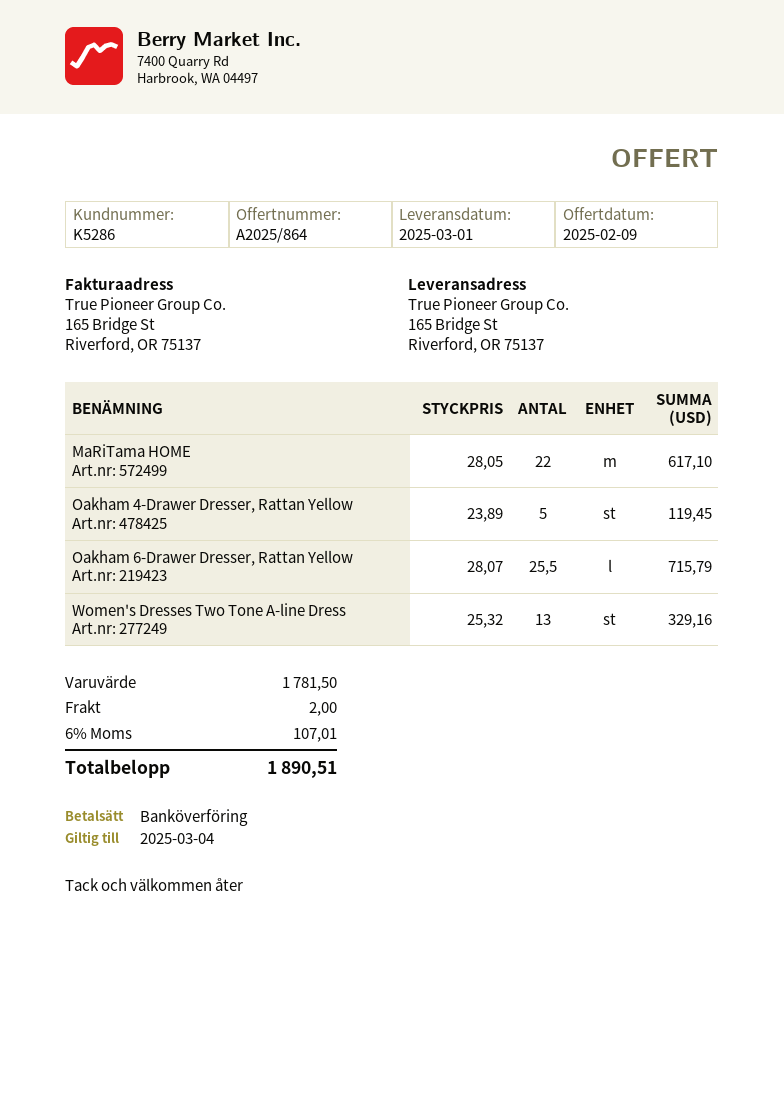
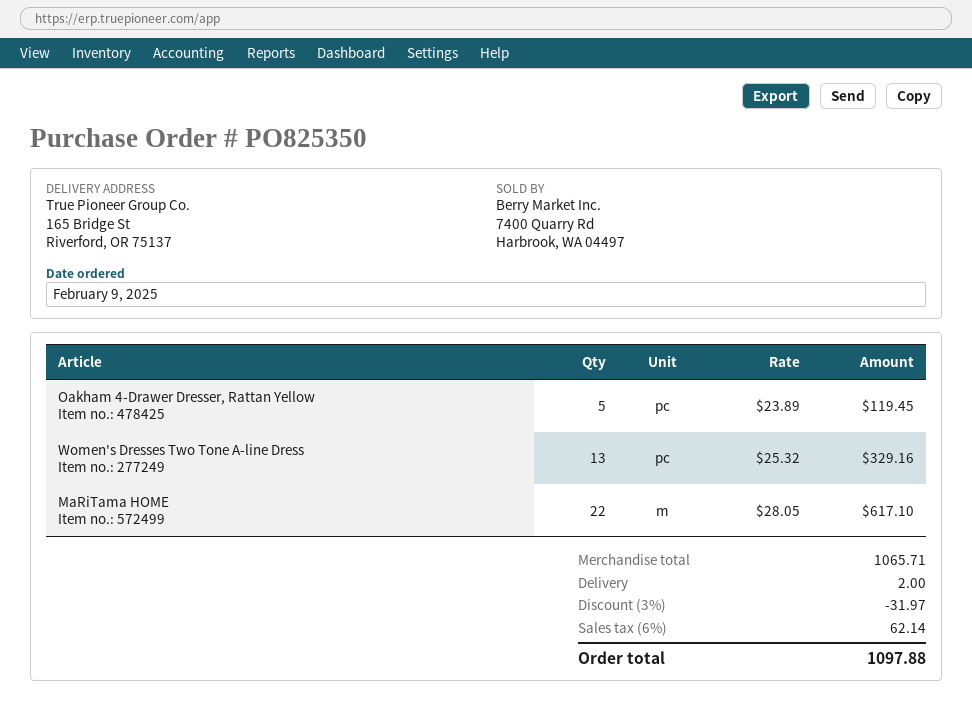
Oakham 6-Drawer Dresser, Rattan Yellow: 25.5 x 28.07 = 715.79 -> none
subtotal: 1781.50 -> 1065.71
discount: none -> 3% = 31.97
tax: 6% = 107.01 -> 6% = 62.14
total: 1890.51 -> 1097.88

